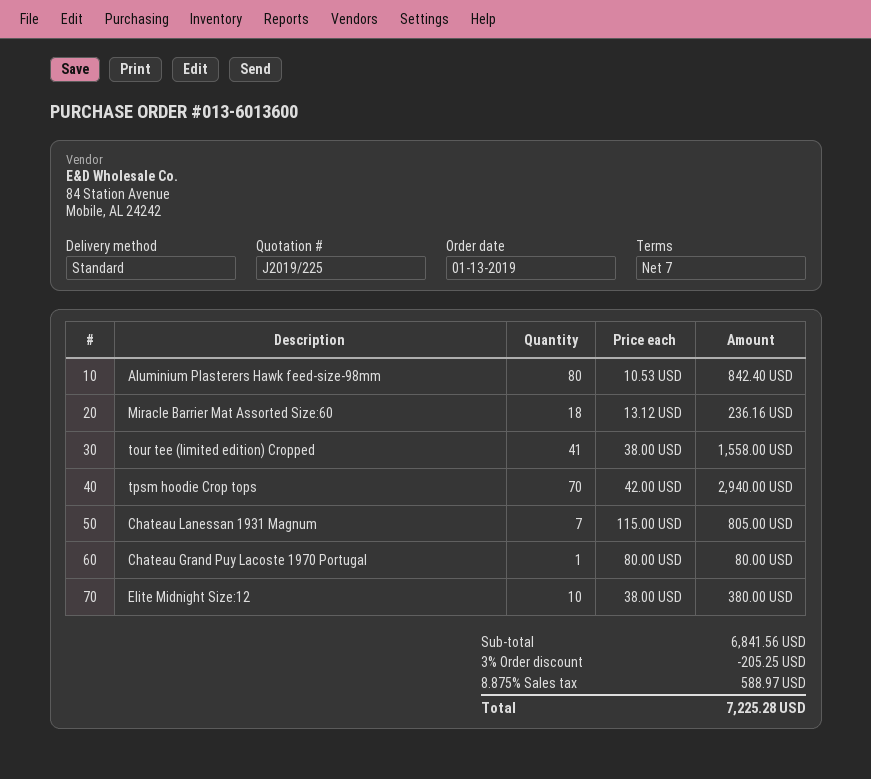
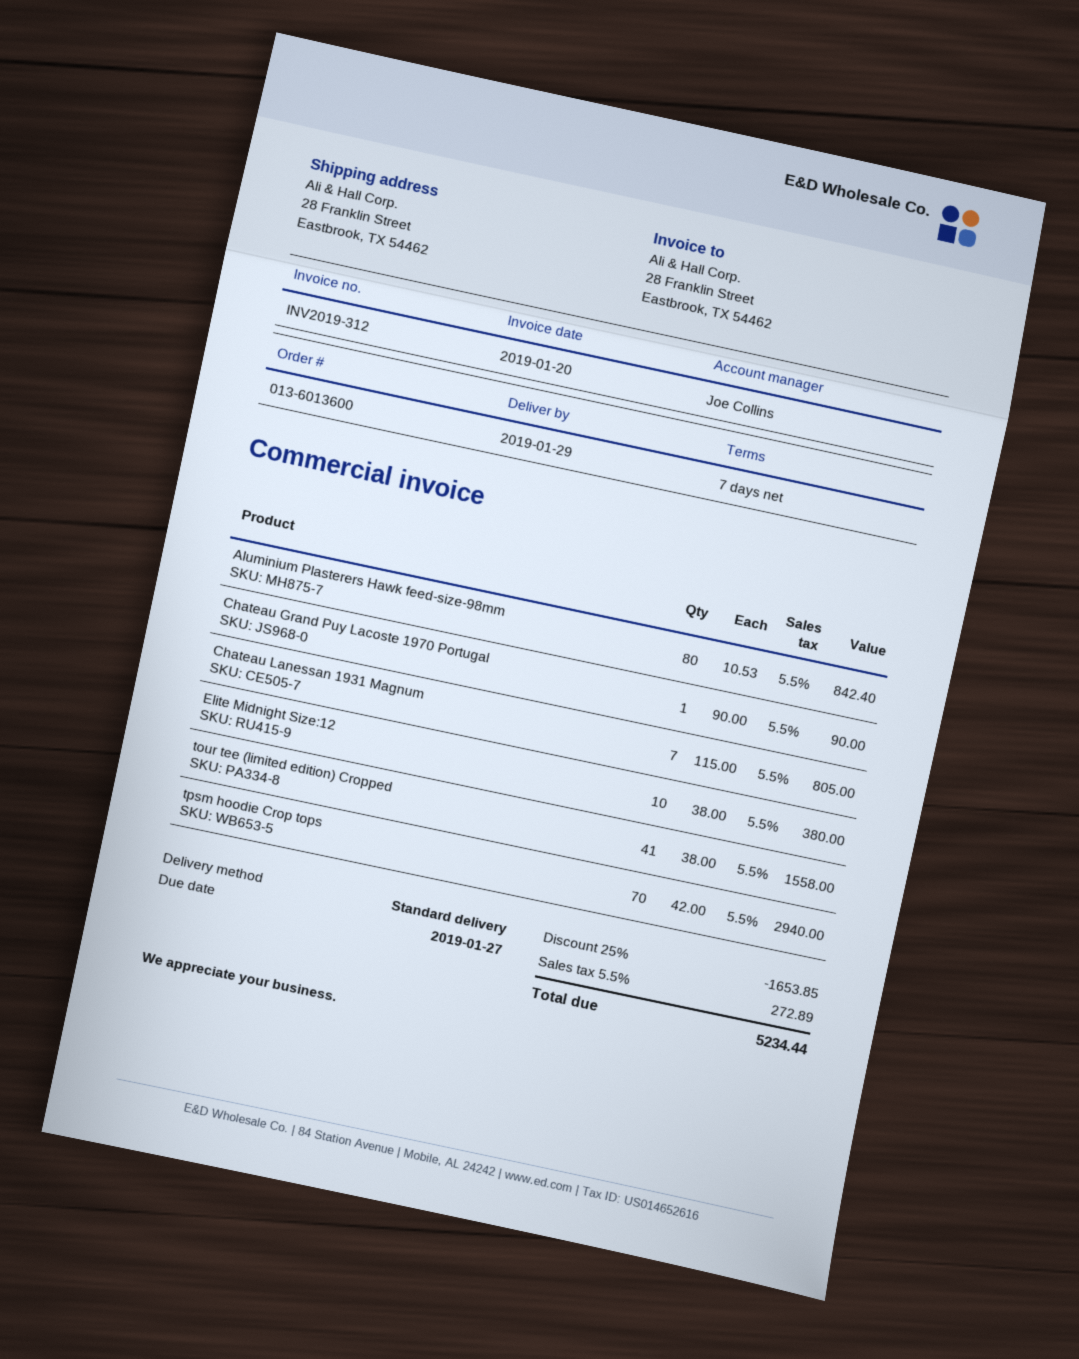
Miracle Barrier Mat Assorted Size:60: 18 x 13.12 = 236.16 -> none
Chateau Grand Puy Lacoste 1970 Portugal: 1 x 80.00 = 80.00 -> 1 x 90.00 = 90.00
discount: 3% = 205.25 -> 25% = 1653.85
tax: 8.875% = 588.97 -> 5.5% = 272.89
total: 7225.28 -> 5234.44

